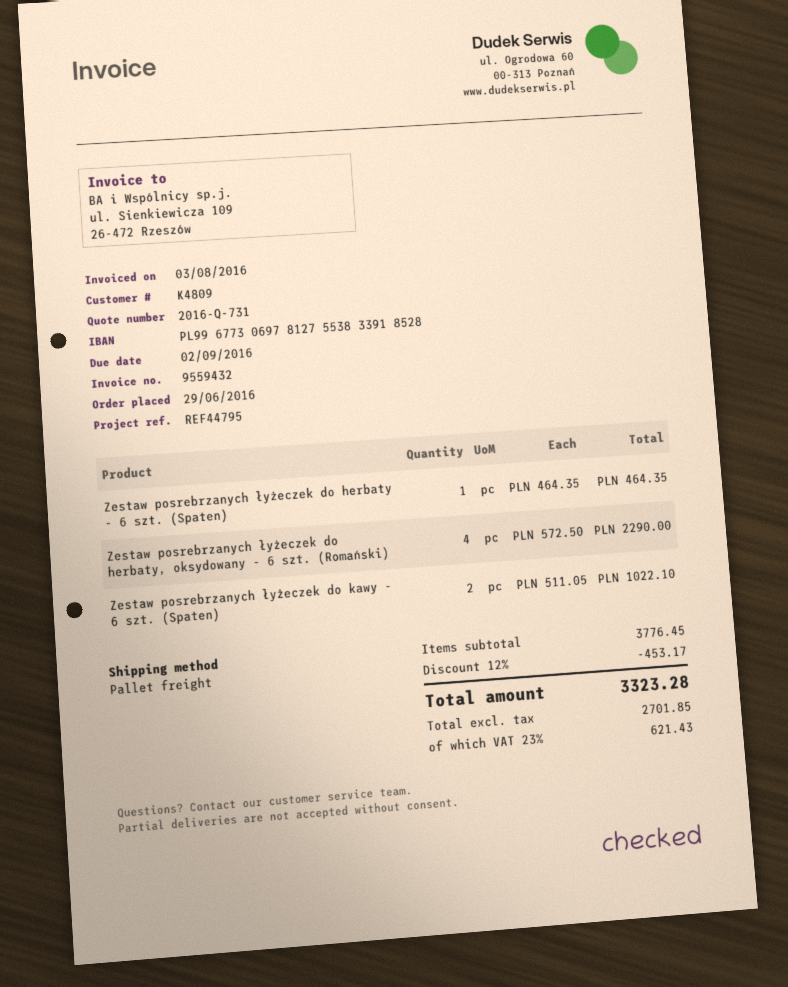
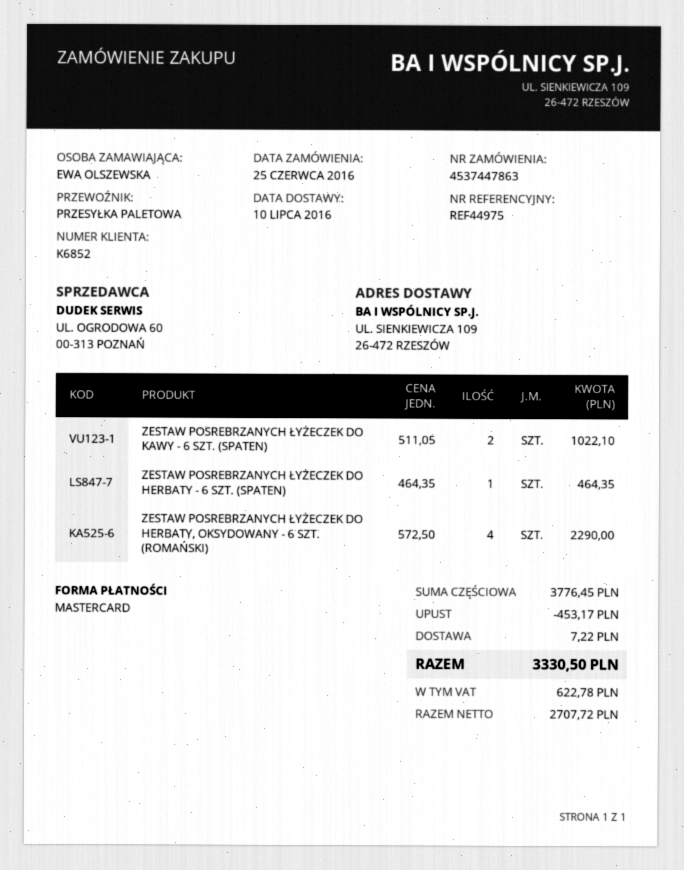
order date: 2016-06-29 -> 2016-06-25
customer number: K4809 -> K6852
reference: REF44795 -> REF44975
shipping: none -> 7.22
net: 2701.85 -> 2707.72
tax: 621.43 -> 622.78
total: 3323.28 -> 3330.50

